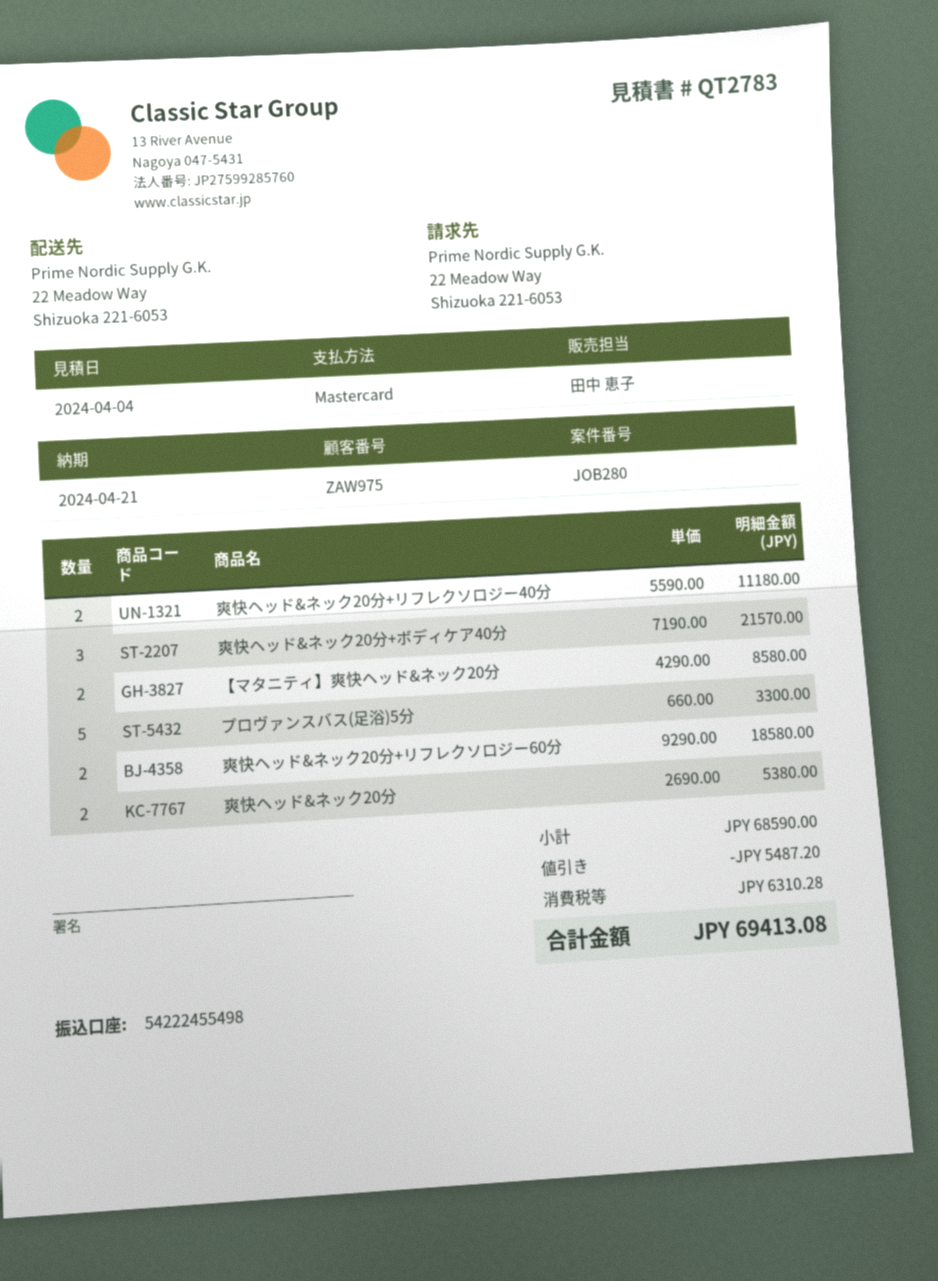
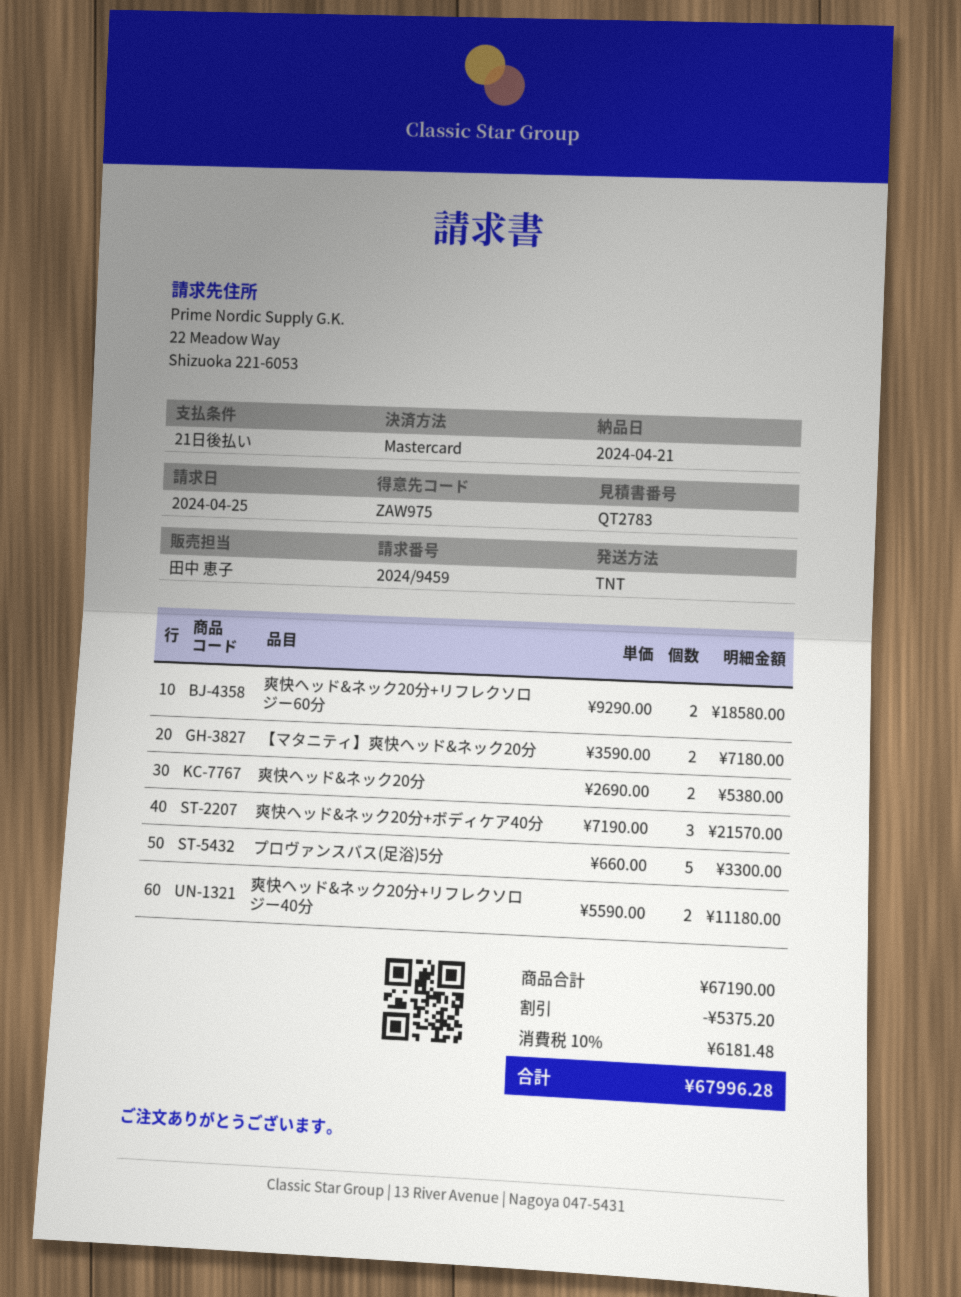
【マタニティ】爽快ヘッド&ネック20分: 2 x 4290.00 = 8580.00 -> 2 x 3590.00 = 7180.00
subtotal: 68590.00 -> 67190.00
discount: 5487.20 -> 5375.20
tax: 6310.28 -> 6181.48
total: 69413.08 -> 67996.28

